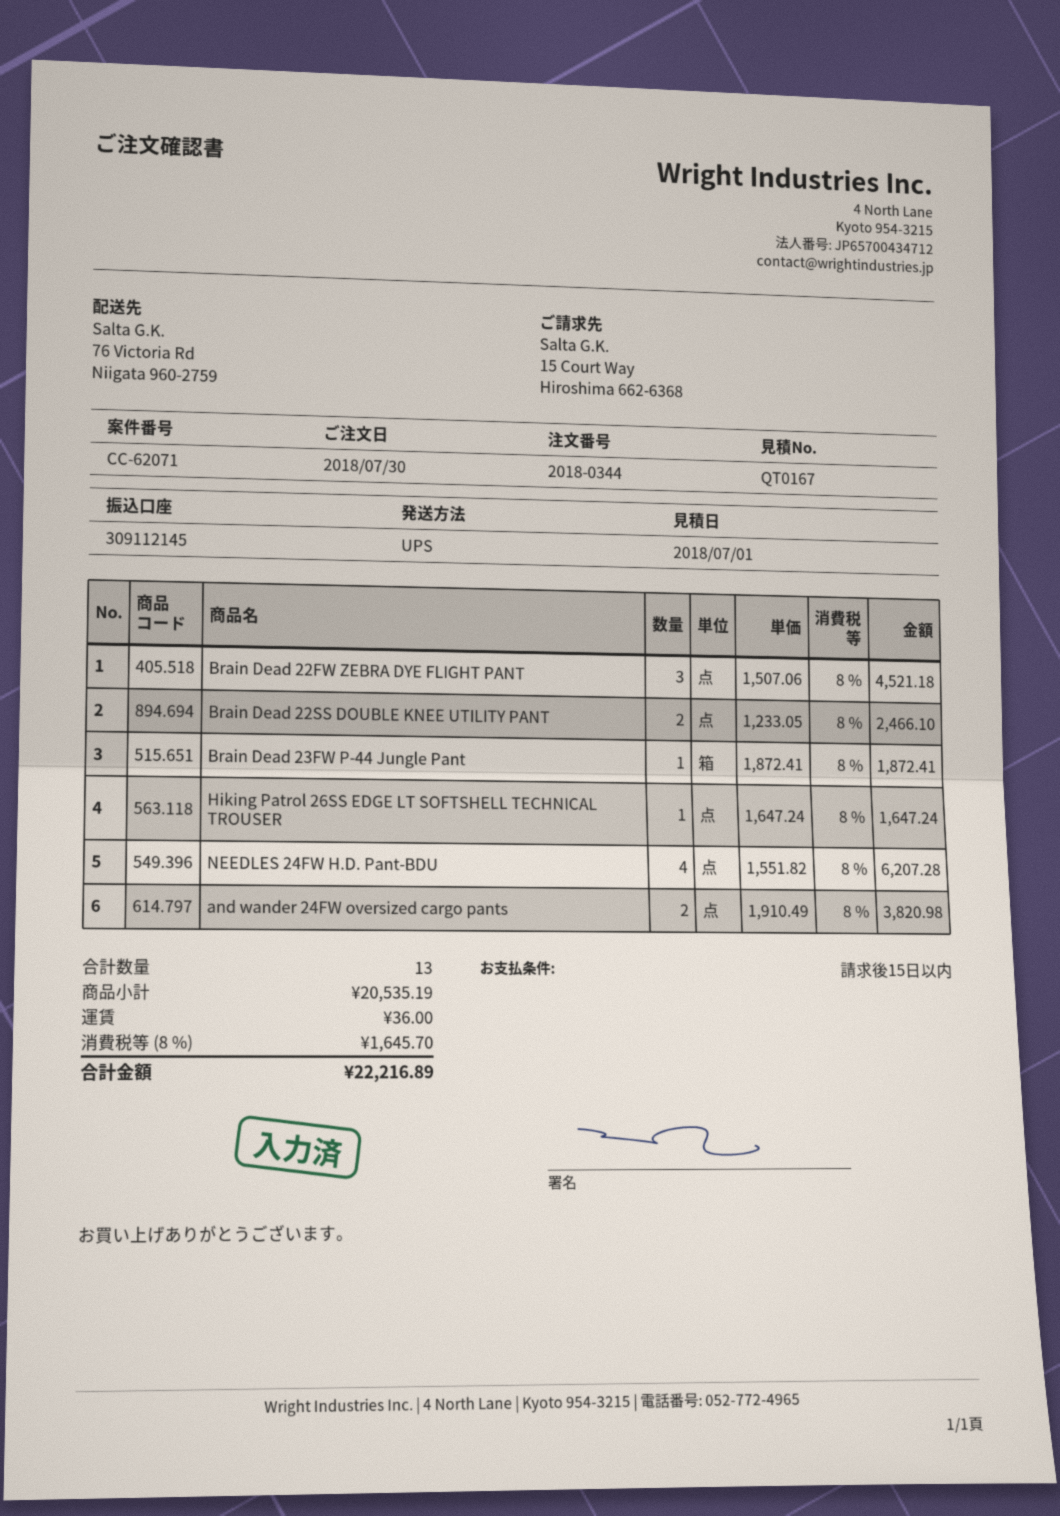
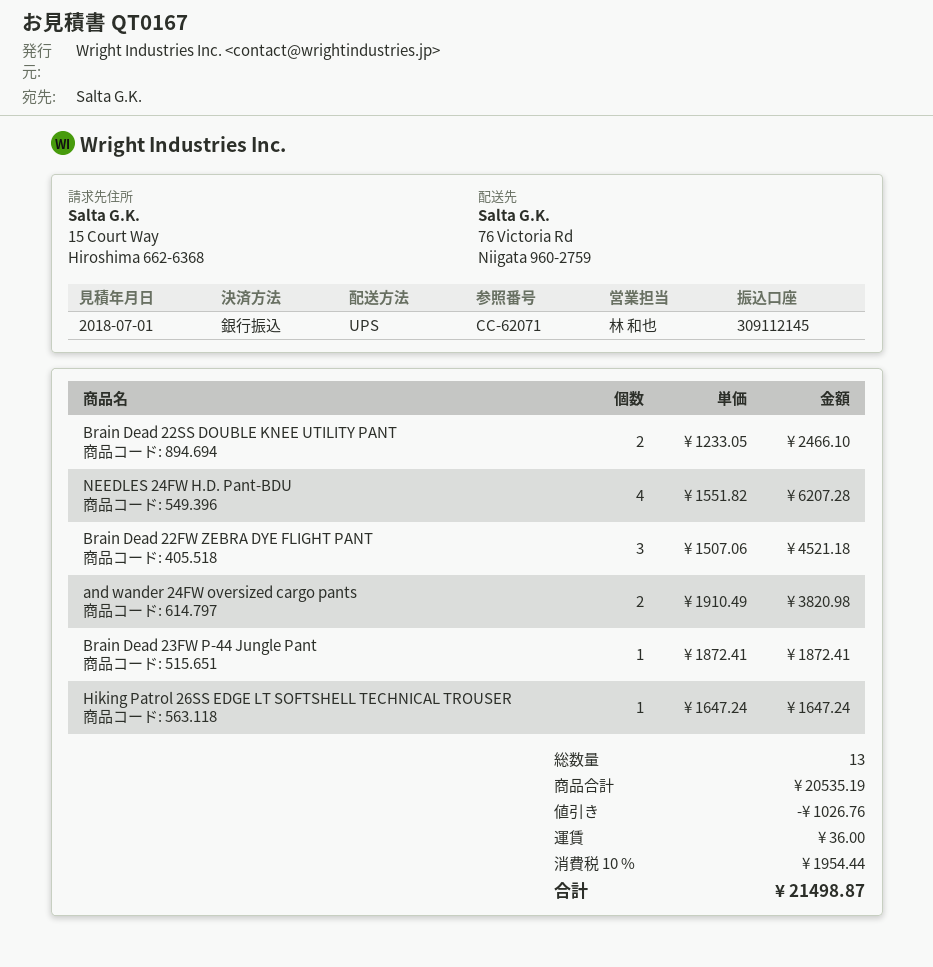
discount: none -> 1026.76
tax: 8% = 1645.70 -> 10% = 1954.44
total: 22216.89 -> 21498.87

